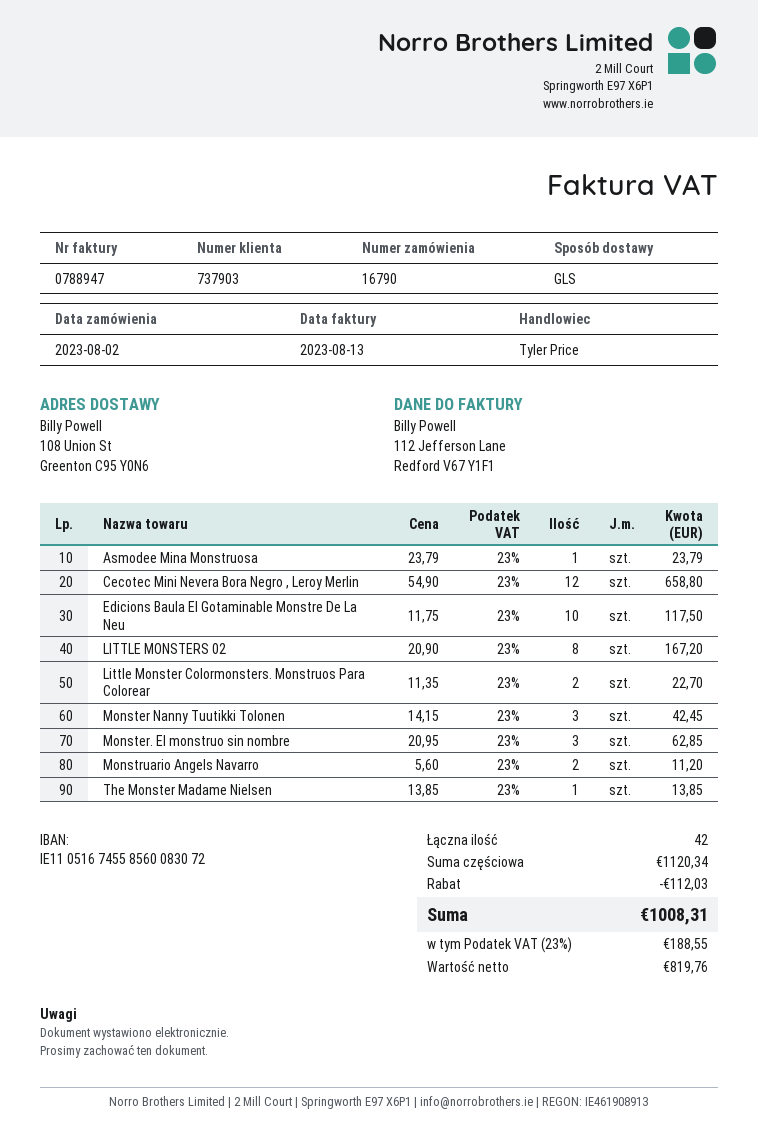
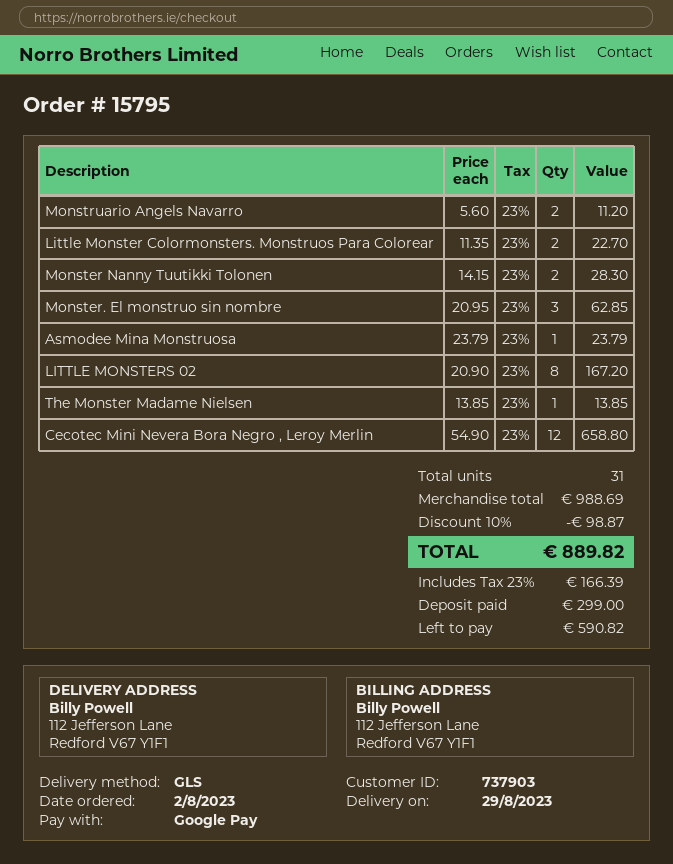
order number: 16790 -> 15795
ship to: 108 Union St, Greenton C95 Y0N6 -> 112 Jefferson Lane, Redford V67 Y1F1
Edicions Baula El Gotaminable Monstre De La Neu: 10 x 11.75 = 117.50 -> none
Monster Nanny Tuutikki Tolonen: 3 x 14.15 = 42.45 -> 2 x 14.15 = 28.30
total quantity: 42 -> 31
subtotal: 1120.34 -> 988.69
discount: 112.03 -> 98.87
tax: 23% = 188.55 -> 23% = 166.39
total: 1008.31 -> 889.82

